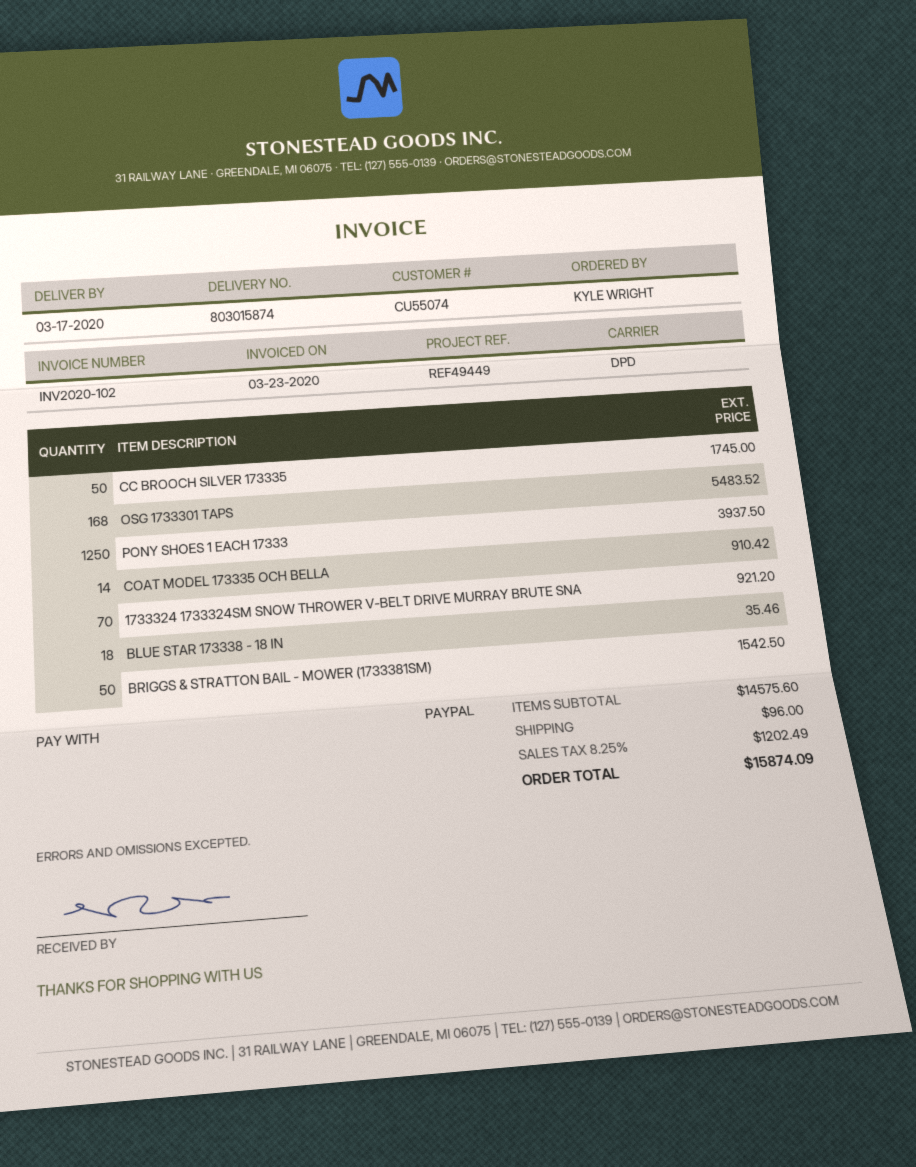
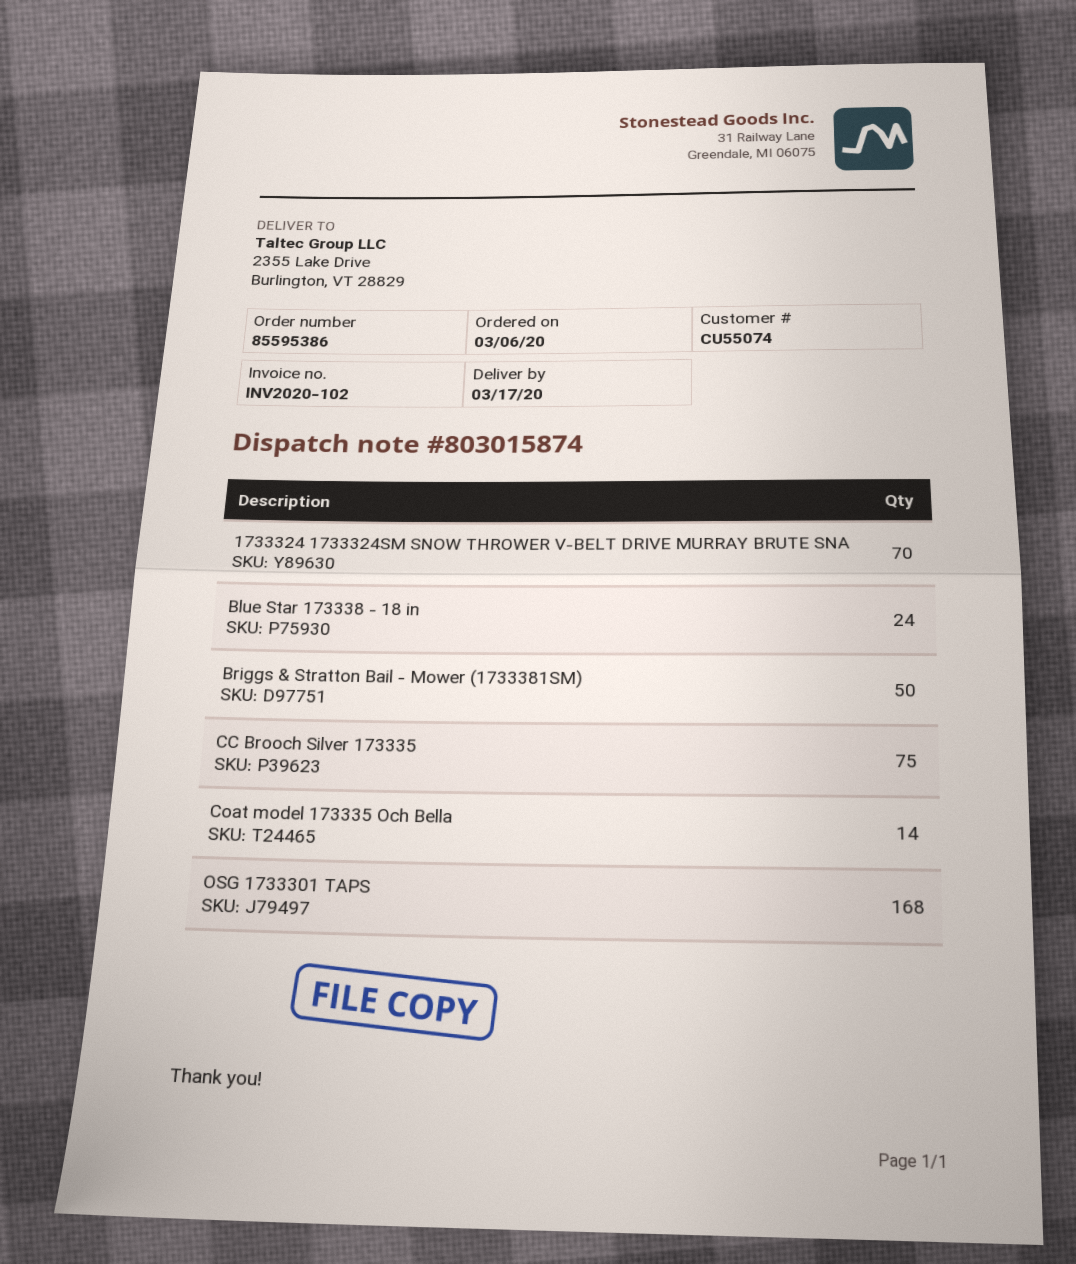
CC BROOCH SILVER 173335: 50 -> 75
PONY SHOES 1 EACH 17333: 1250 -> none
BLUE STAR 173338 - 18 IN: 18 -> 24

